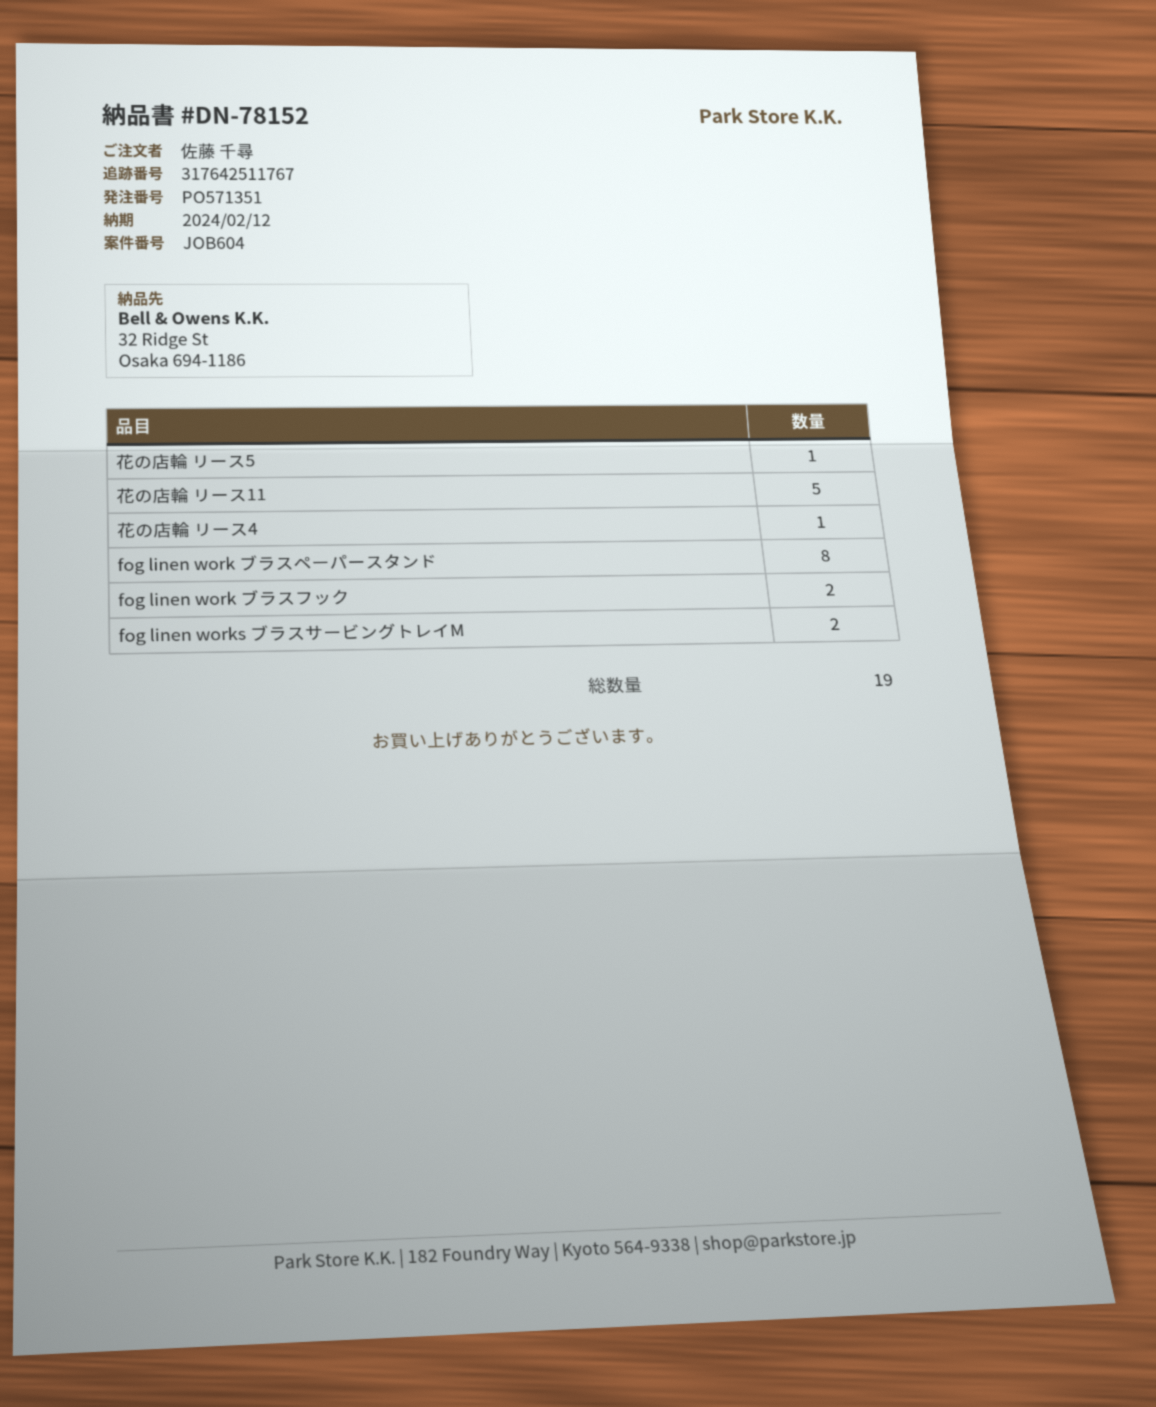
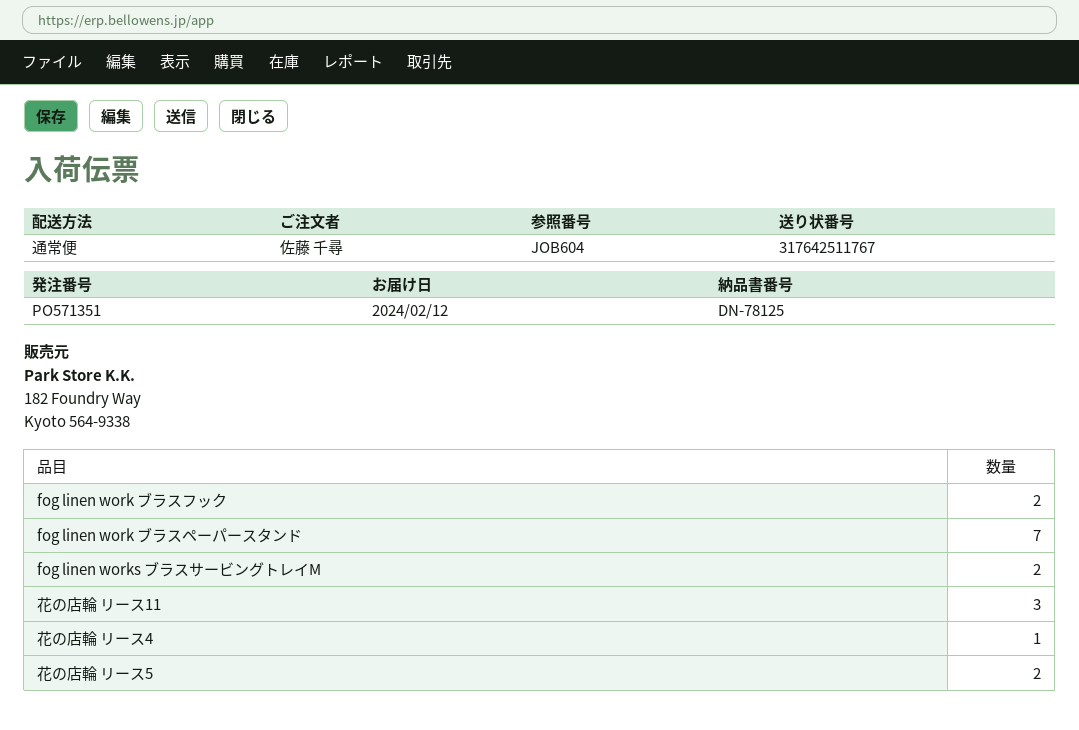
delivery note number: DN-78152 -> DN-78125
花の店輪 リース5: 1 -> 2
花の店輪 リース11: 5 -> 3
fog linen work ブラスペーパースタンド: 8 -> 7

